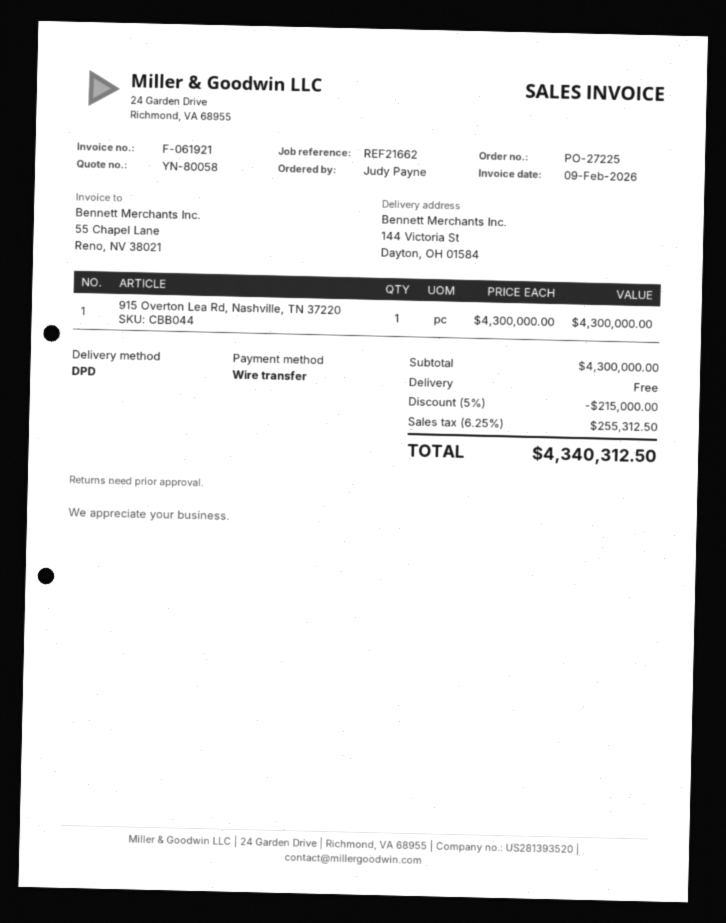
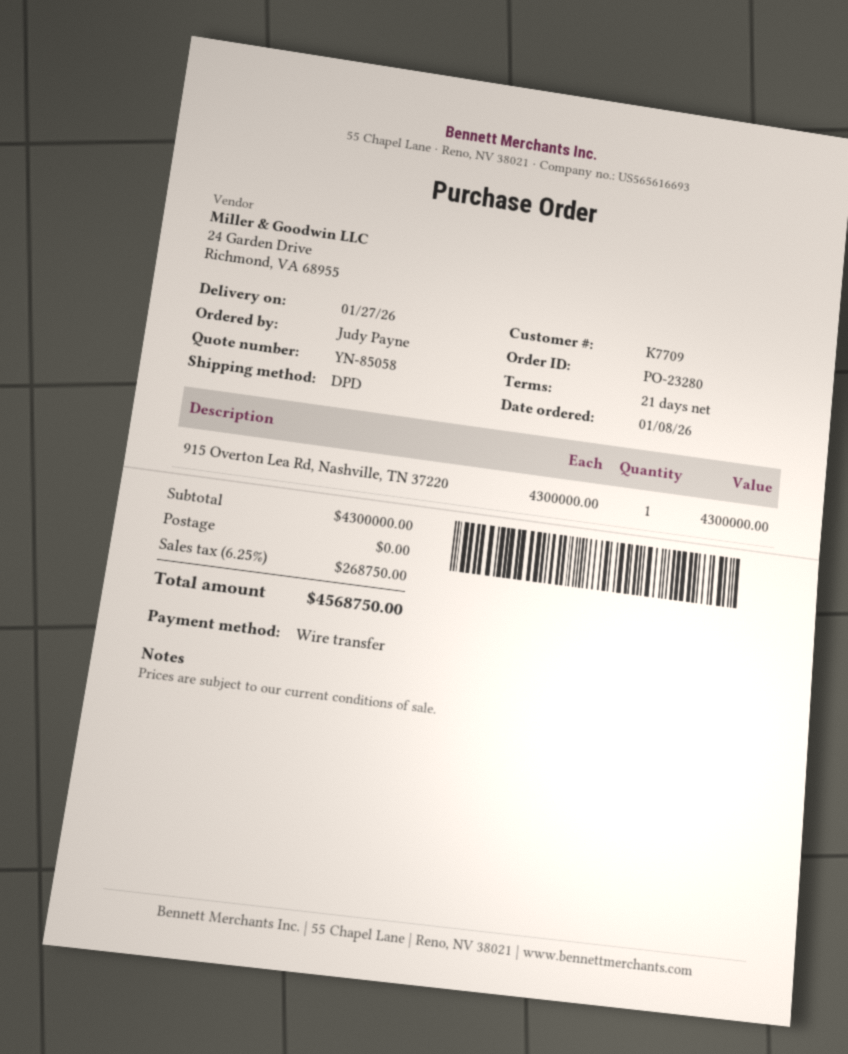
quote number: YN-80058 -> YN-85058
order number: PO-27225 -> PO-23280
discount: 5% = 215000.00 -> none
tax: 6.25% = 255312.50 -> 6.25% = 268750.00
total: 4340312.50 -> 4568750.00

